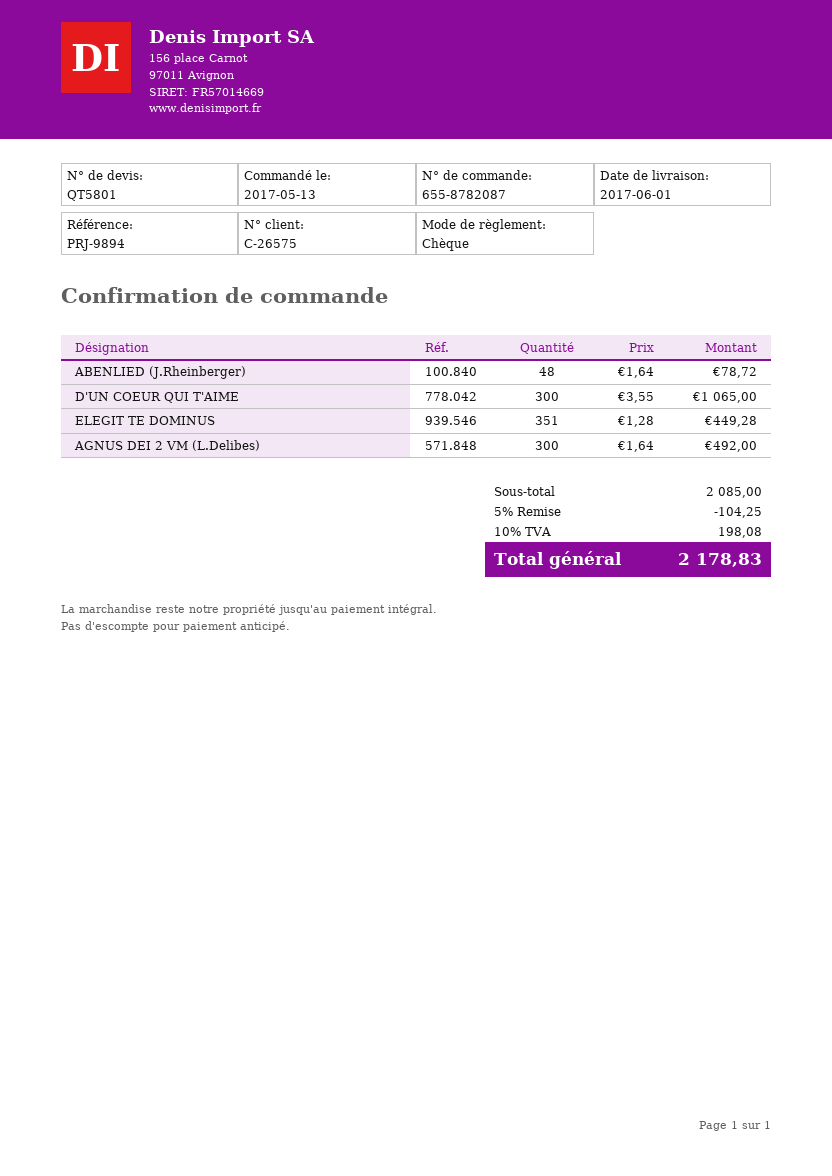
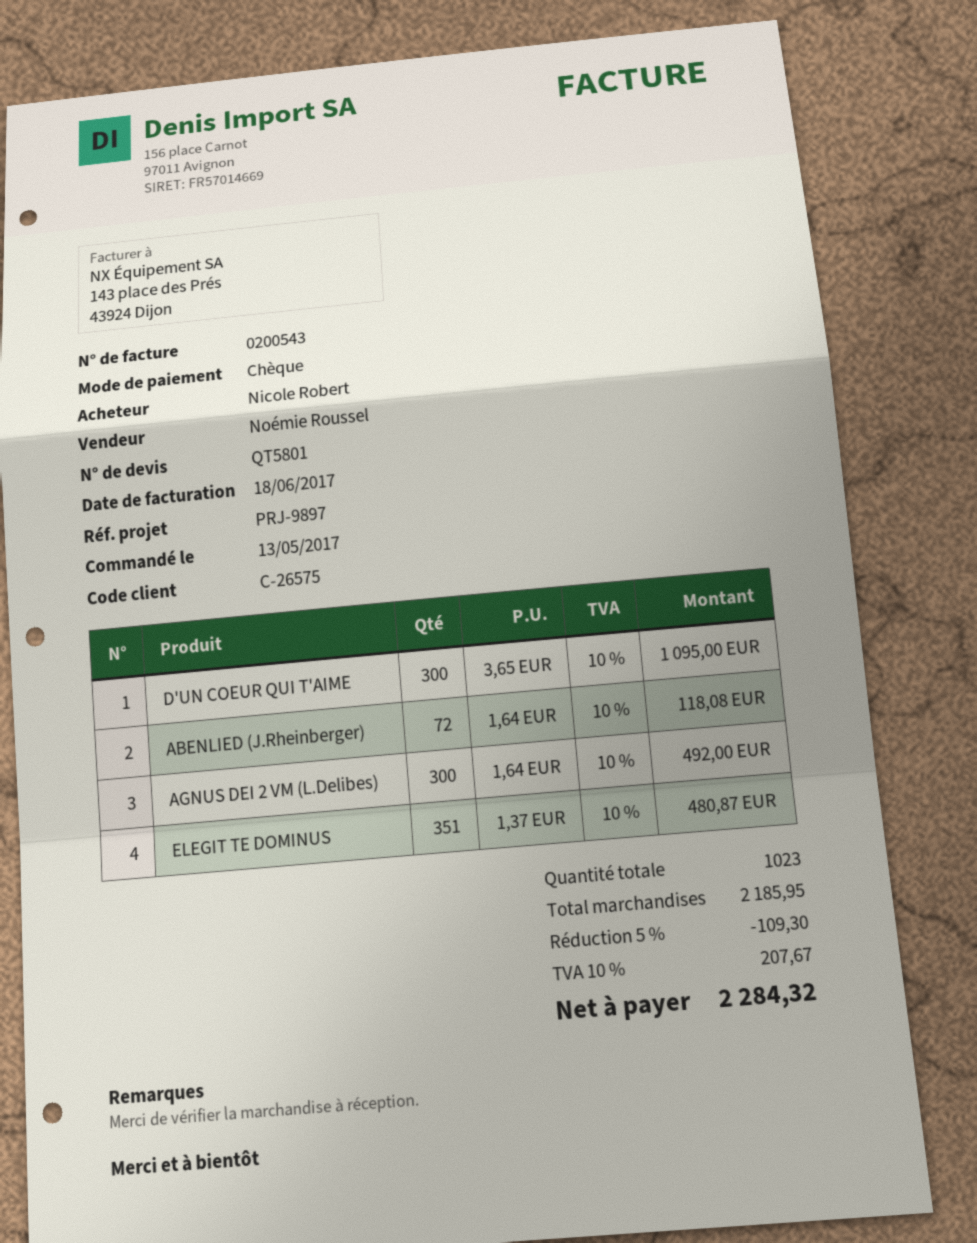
reference: PRJ-9894 -> PRJ-9897
ABENLIED (J.Rheinberger): 48 x 1.64 = 78.72 -> 72 x 1.64 = 118.08
D'UN COEUR QUI T'AIME: 300 x 3.55 = 1065.00 -> 300 x 3.65 = 1095.00
ELEGIT TE DOMINUS: 351 x 1.28 = 449.28 -> 351 x 1.37 = 480.87
subtotal: 2085.00 -> 2185.95
discount: 5% = 104.25 -> 5% = 109.30
tax: 10% = 198.08 -> 10% = 207.67
total: 2178.83 -> 2284.32

